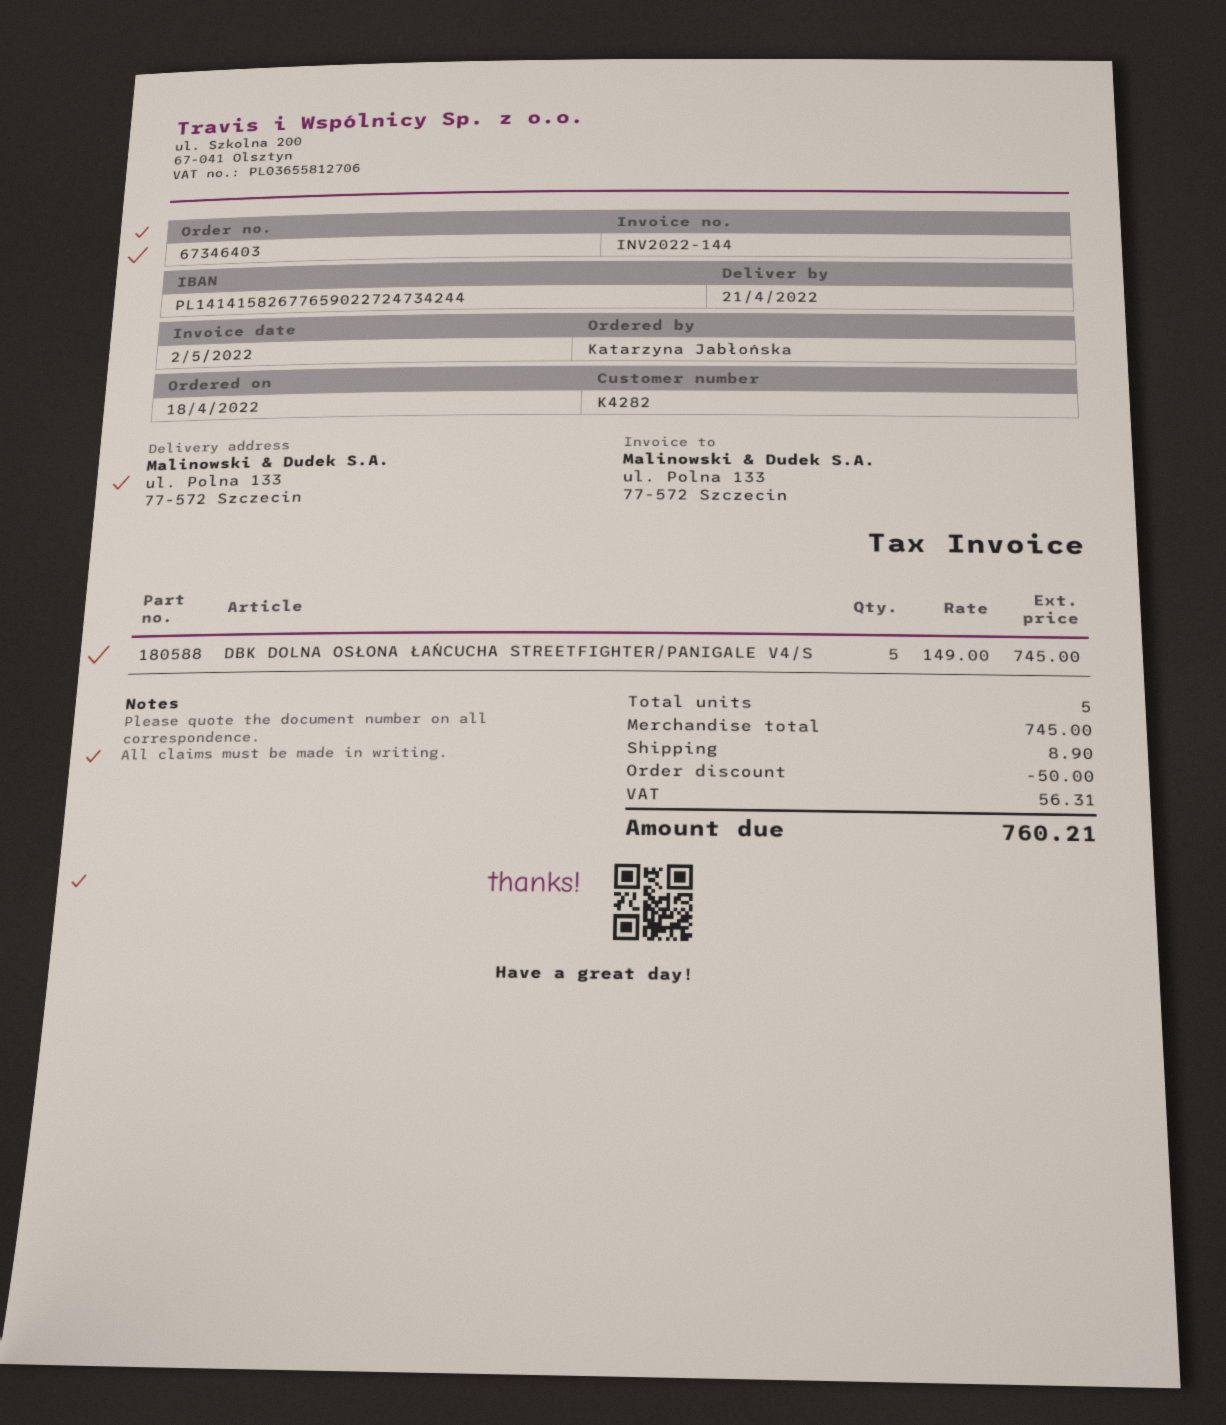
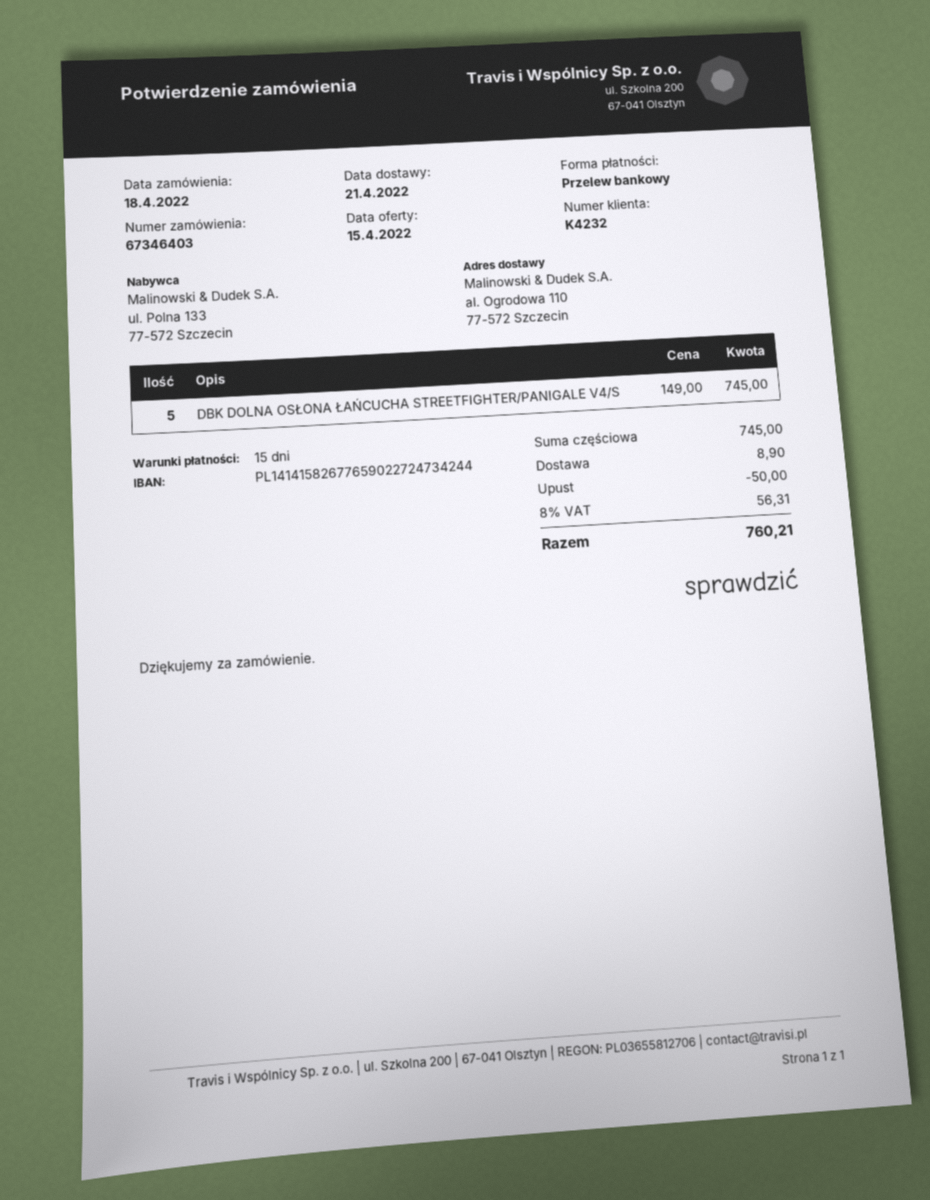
customer number: K4282 -> K4232
ship to: ul. Polna 133, 77-572 Szczecin -> al. Ogrodowa 110, 77-572 Szczecin

